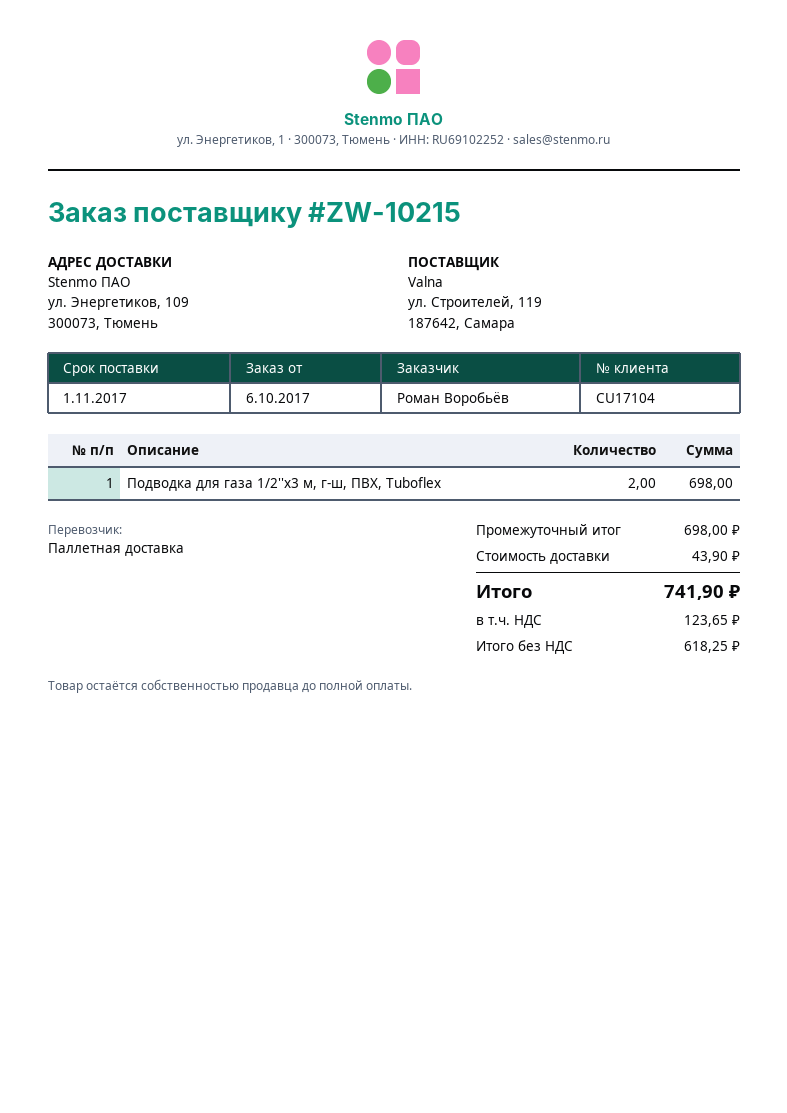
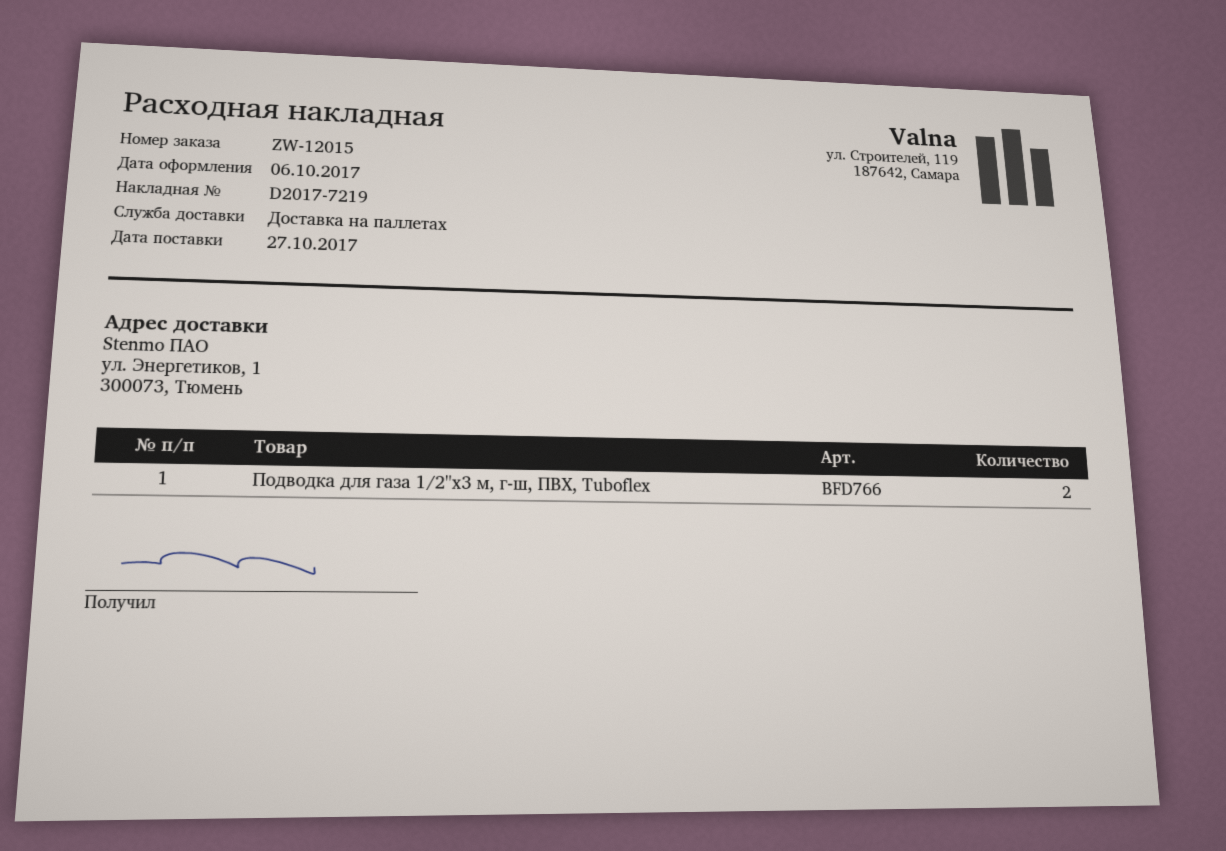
order number: ZW-10215 -> ZW-12015
delivery date: 2017-11-01 -> 2017-10-27
ship to: ул. Энергетиков, 109, 300073, Тюмень -> ул. Энергетиков, 1, 300073, Тюмень

